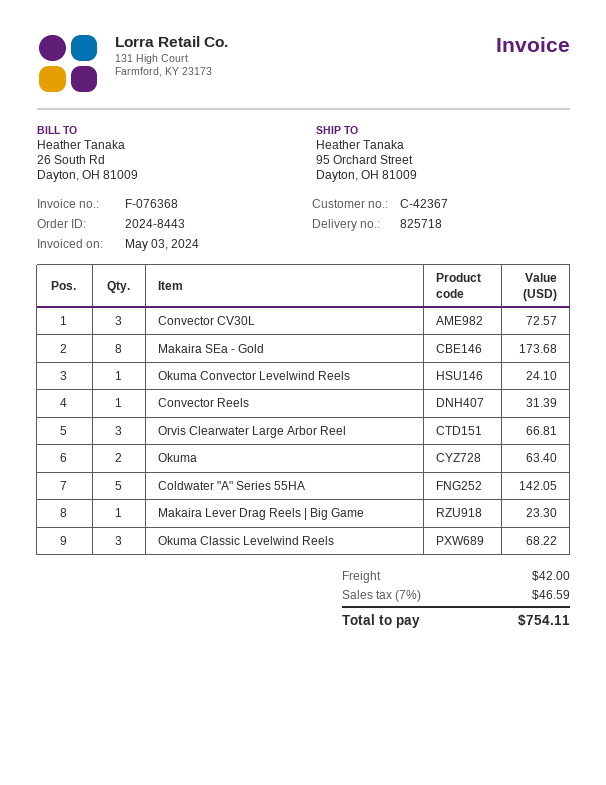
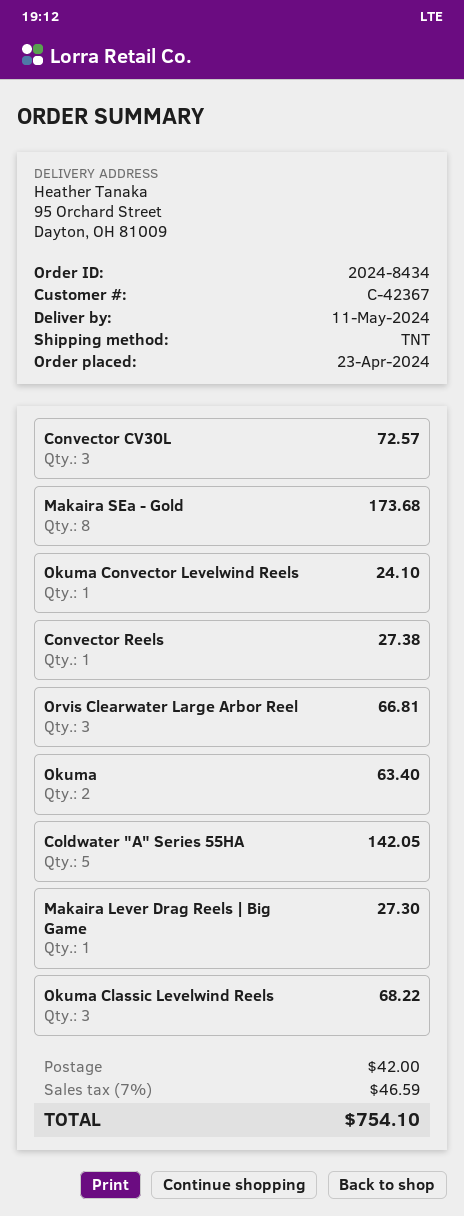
order number: 2024-8443 -> 2024-8434
Convector Reels: 1 for 31.39 -> 1 for 27.38
Makaira Lever Drag Reels | Big Game: 1 for 23.30 -> 1 for 27.30
total: 754.11 -> 754.10

